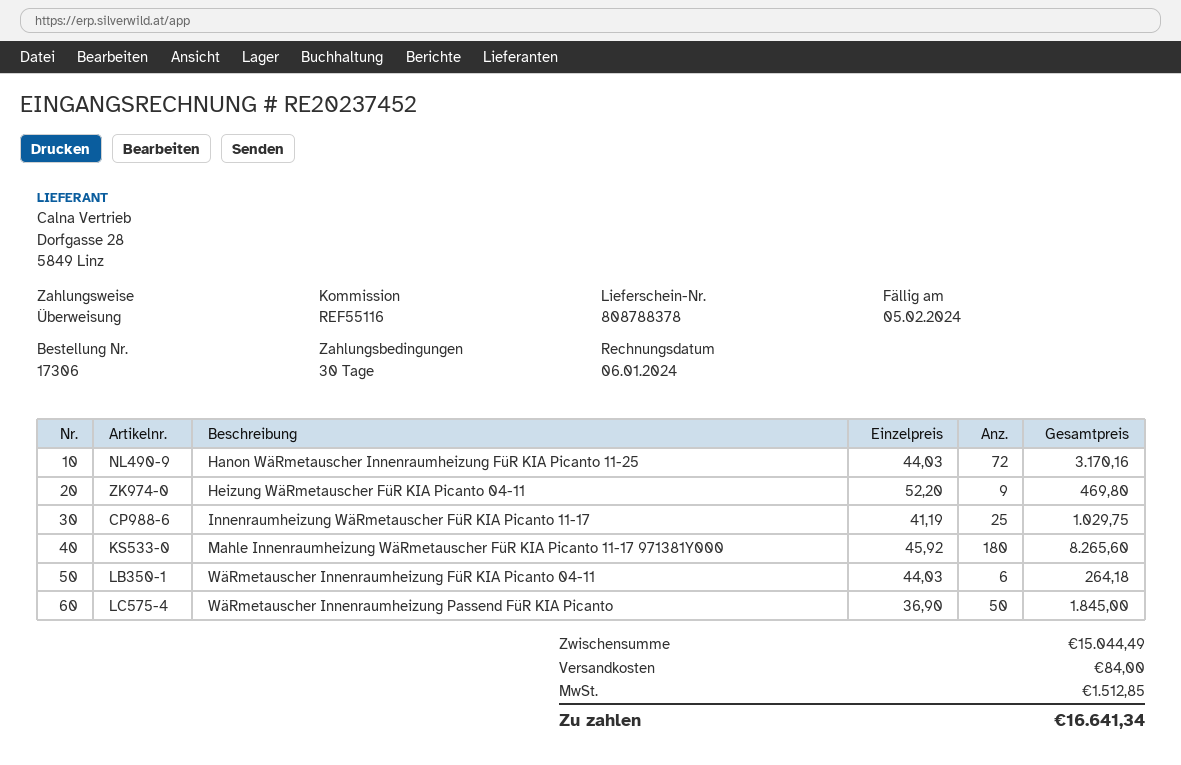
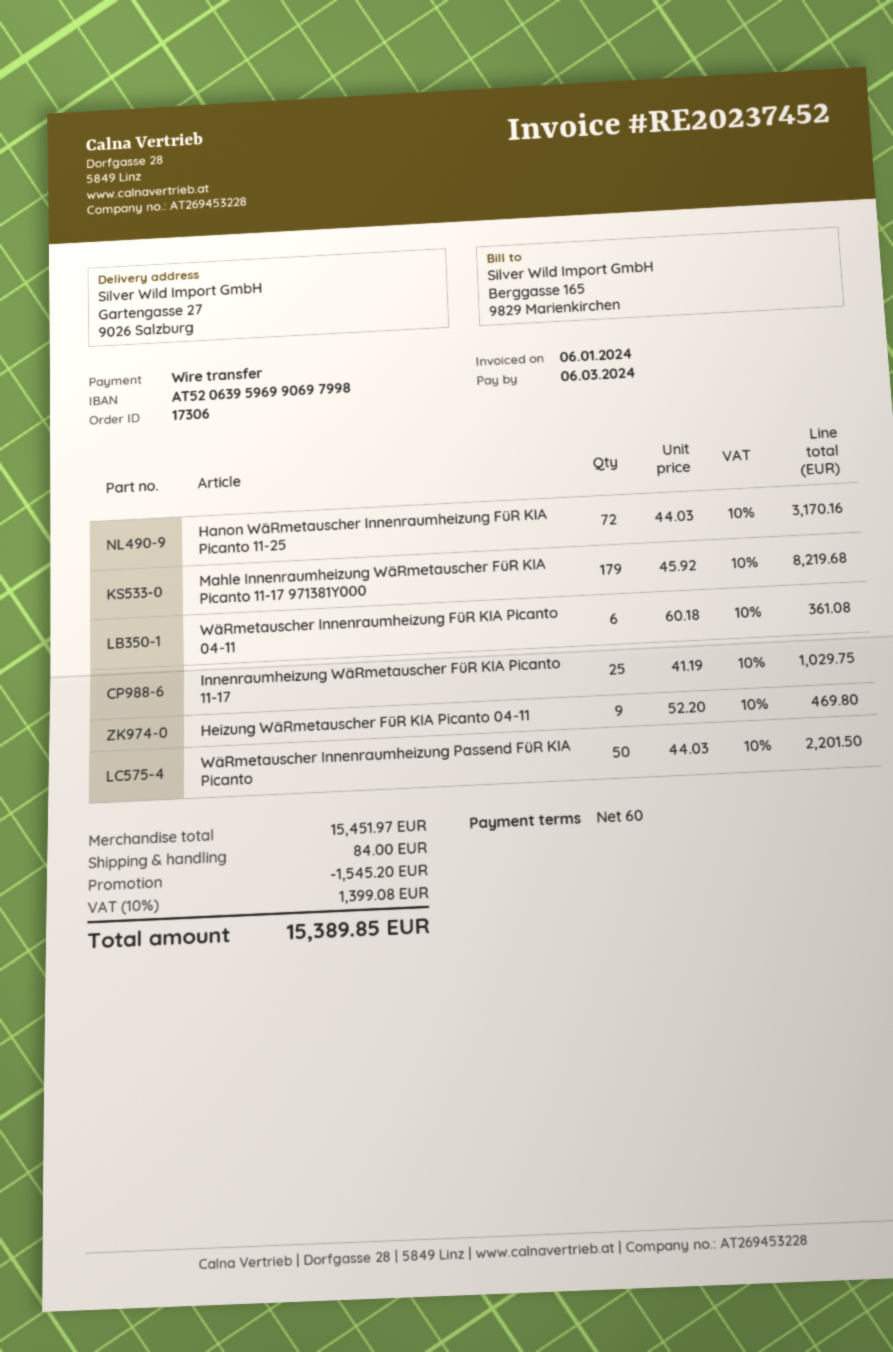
payment terms: 30 days -> 60 days
due date: 2024-02-05 -> 2024-03-06
Mahle Innenraumheizung WäRmetauscher FüR KIA Picanto 11-17 971381Y000: 180 x 45.92 = 8265.60 -> 179 x 45.92 = 8219.68
WäRmetauscher Innenraumheizung FüR KIA Picanto 04-11: 6 x 44.03 = 264.18 -> 6 x 60.18 = 361.08
WäRmetauscher Innenraumheizung Passend FüR KIA Picanto: 50 x 36.90 = 1845.00 -> 50 x 44.03 = 2201.50
subtotal: 15044.49 -> 15451.97
discount: none -> 1545.20
tax: 1512.85 -> 1399.08
total: 16641.34 -> 15389.85

